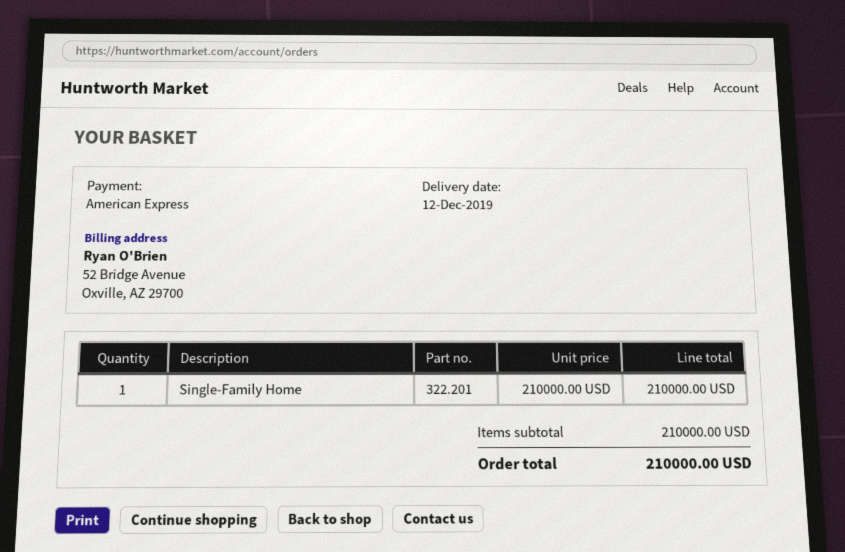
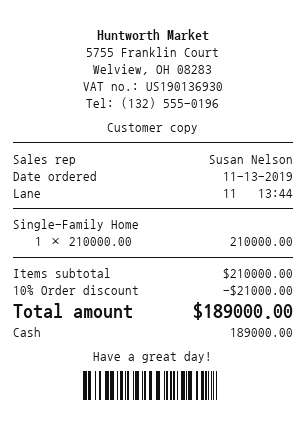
payment method: American Express -> cash
discount: none -> 10% = 21000.00
total: 210000.00 -> 189000.00

